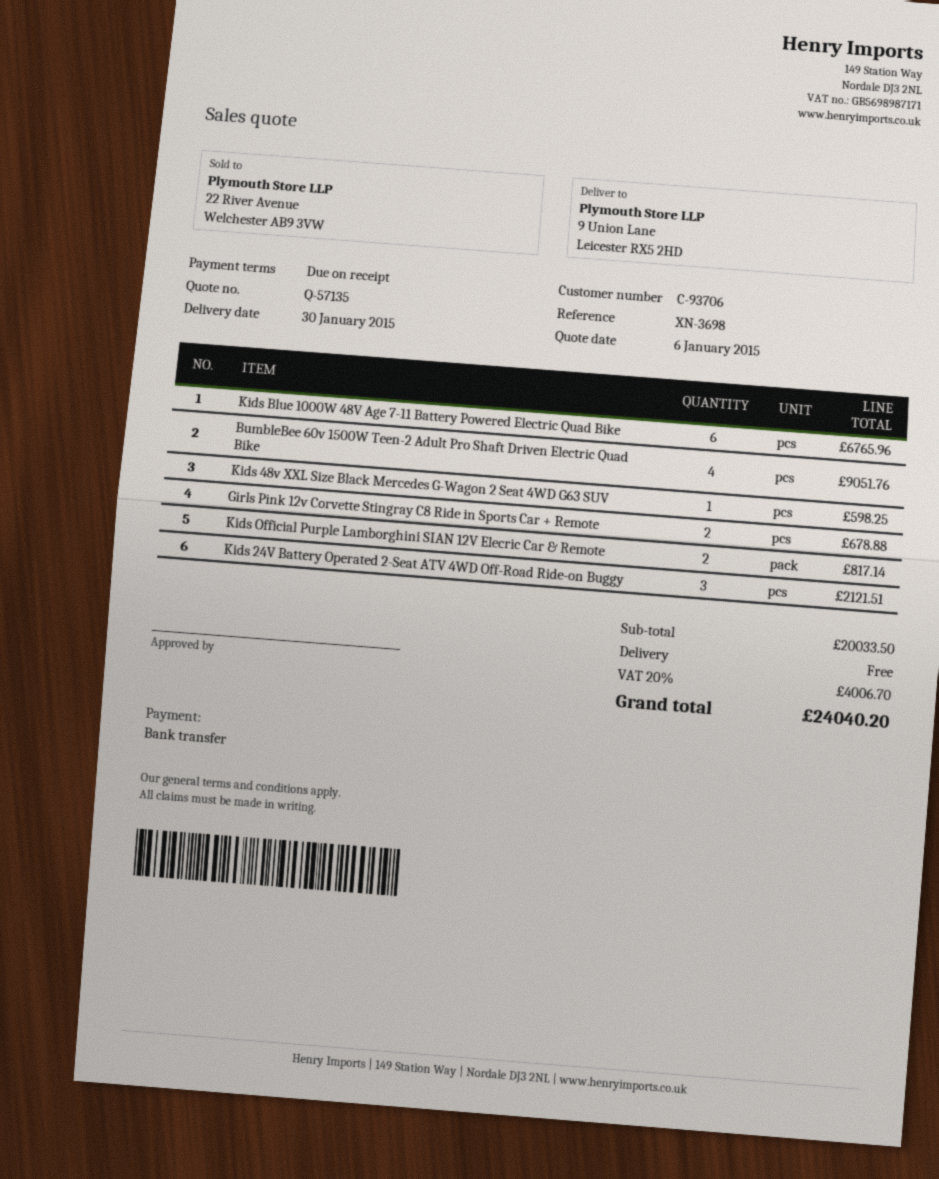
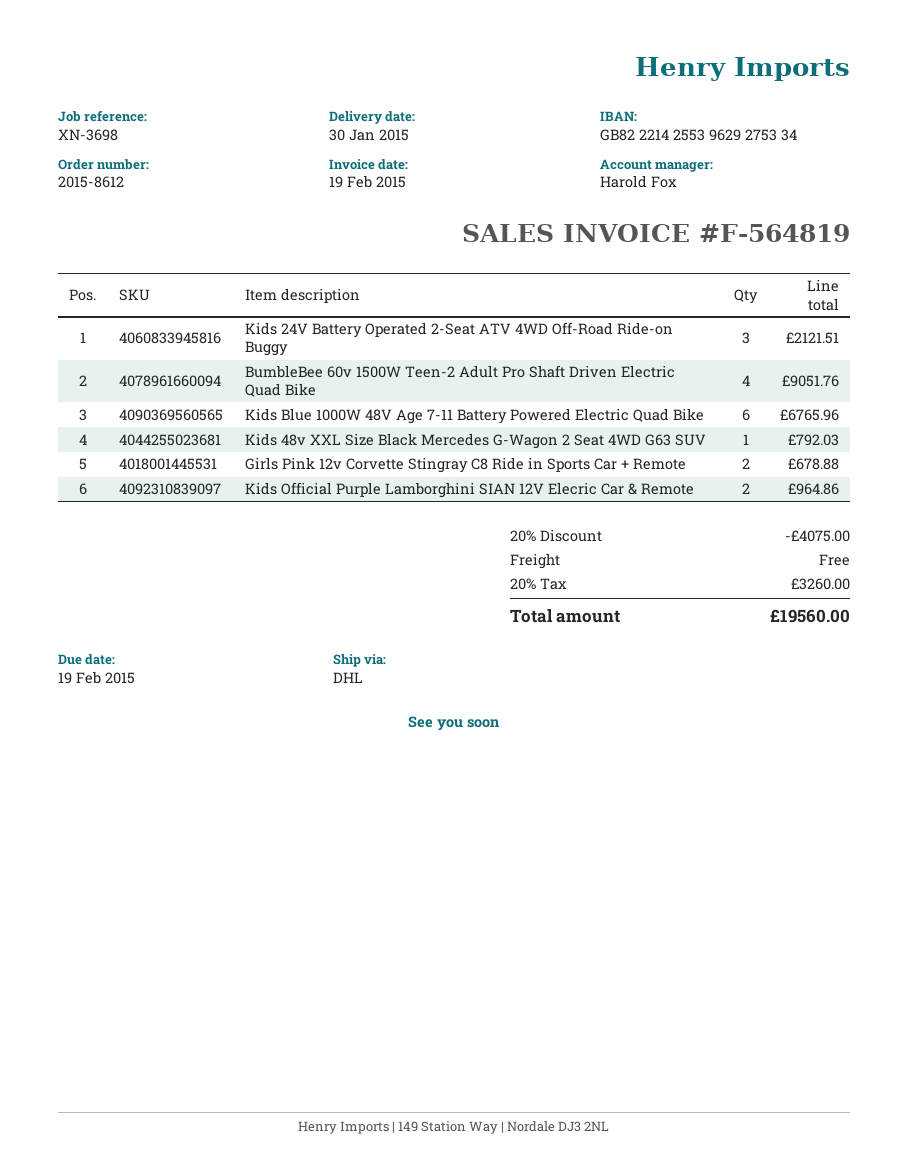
Kids 48v XXL Size Black Mercedes G-Wagon 2 Seat 4WD G63 SUV: 1 for 598.25 -> 1 for 792.03
Kids Official Purple Lamborghini SIAN 12V Elecric Car & Remote: 2 for 817.14 -> 2 for 964.86
discount: none -> 20% = 4075.00
tax: 20% = 4006.70 -> 20% = 3260.00
total: 24040.20 -> 19560.00

